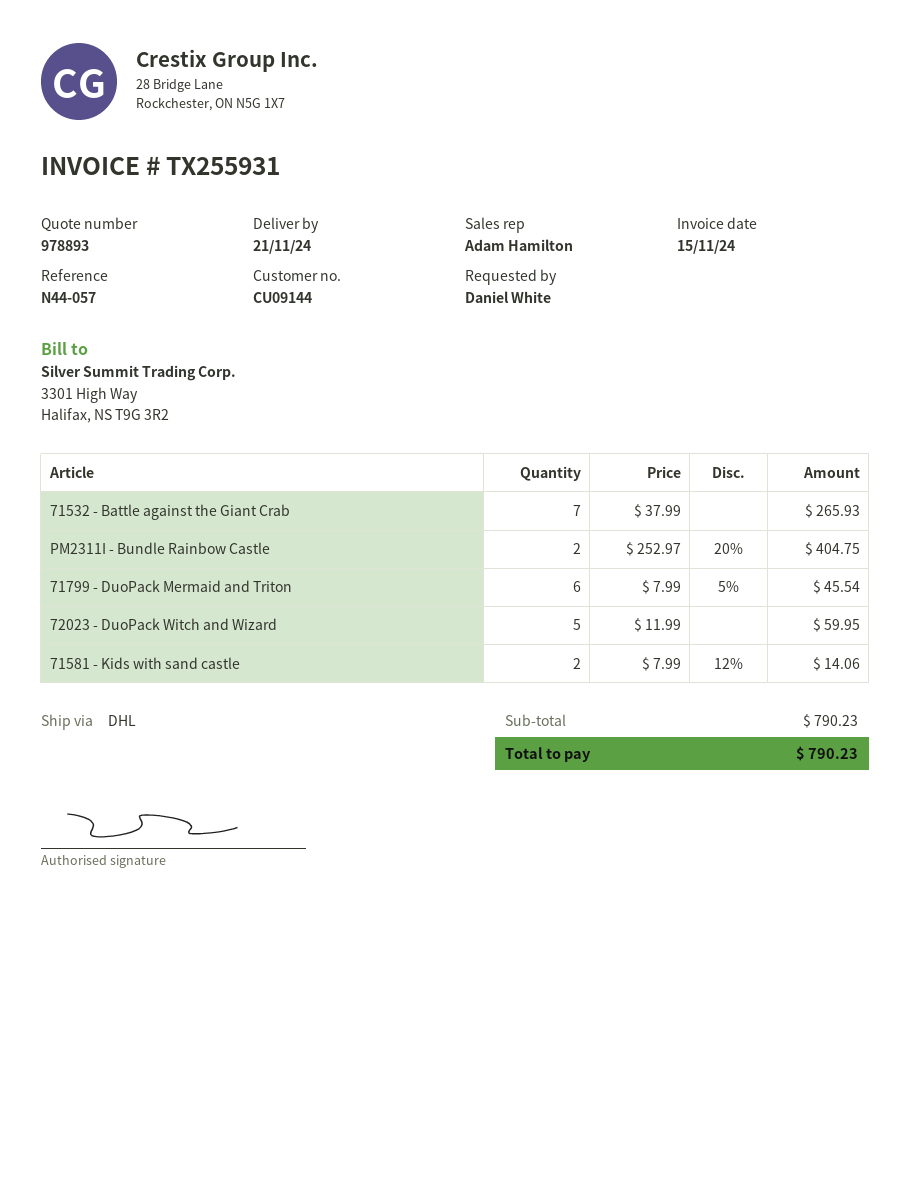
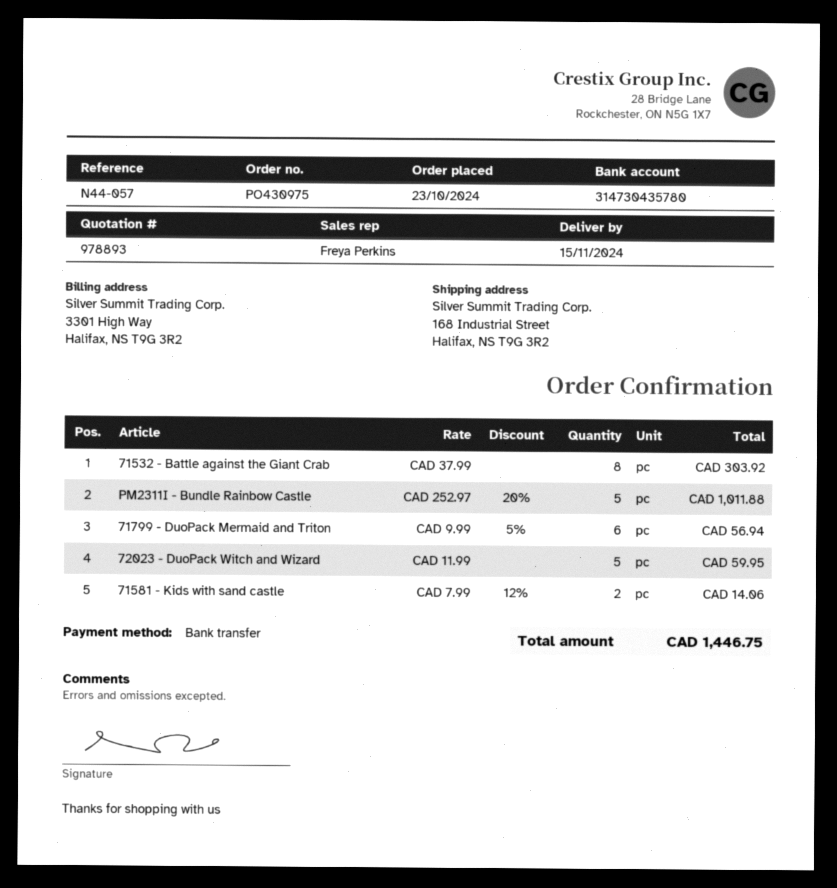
delivery date: 2024-11-21 -> 2024-11-15
sales rep: Adam Hamilton -> Freya Perkins
71532 - Battle against the Giant Crab: 7 x 37.99 = 265.93 -> 8 x 37.99 = 303.92
PM2311I - Bundle Rainbow Castle: 2 x 252.97 - 20% = 404.75 -> 5 x 252.97 - 20% = 1011.88
71799 - DuoPack Mermaid and Triton: 6 x 7.99 - 5% = 45.54 -> 6 x 9.99 - 5% = 56.94
total: 790.23 -> 1446.75

